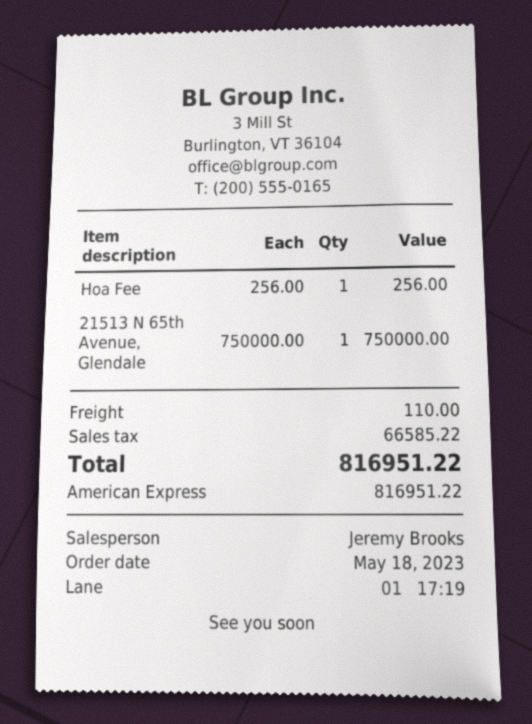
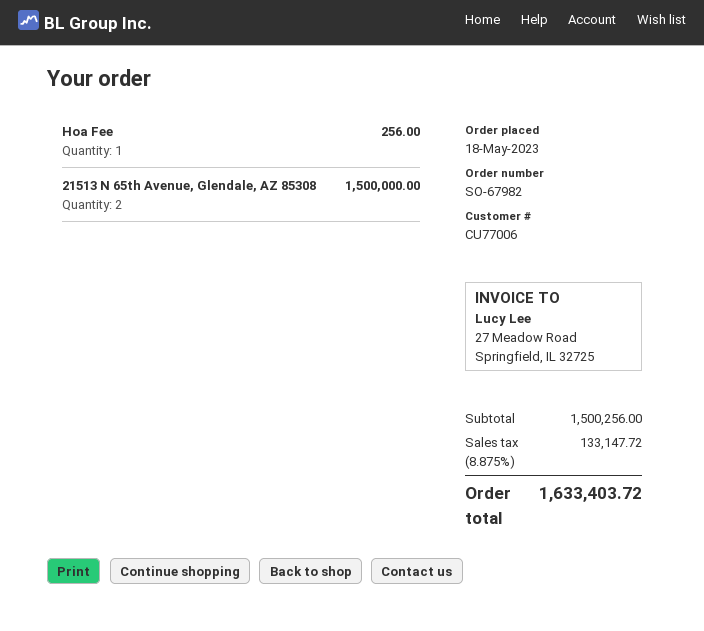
21513 N 65th Avenue, Glendale: 1 for 750000.00 -> 2 for 1500000.00
shipping: 110.00 -> none
tax: 66585.22 -> 133147.72
total: 816951.22 -> 1633403.72

